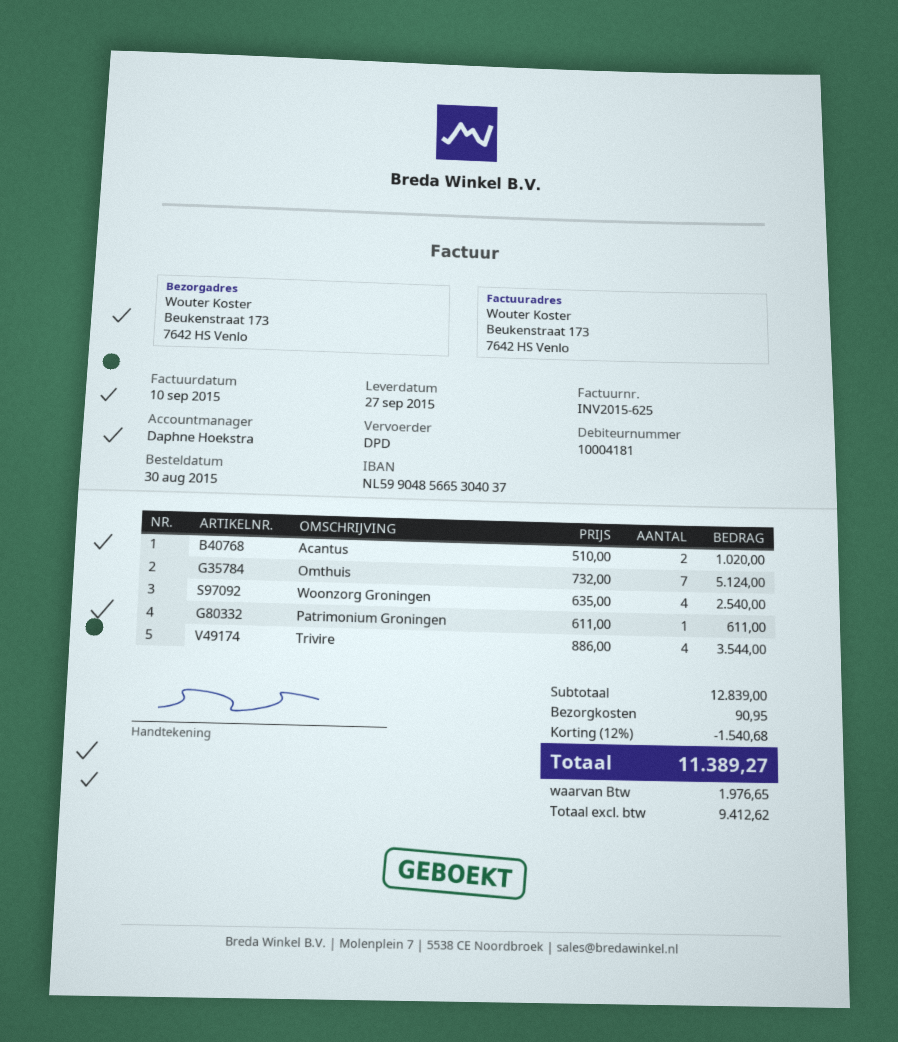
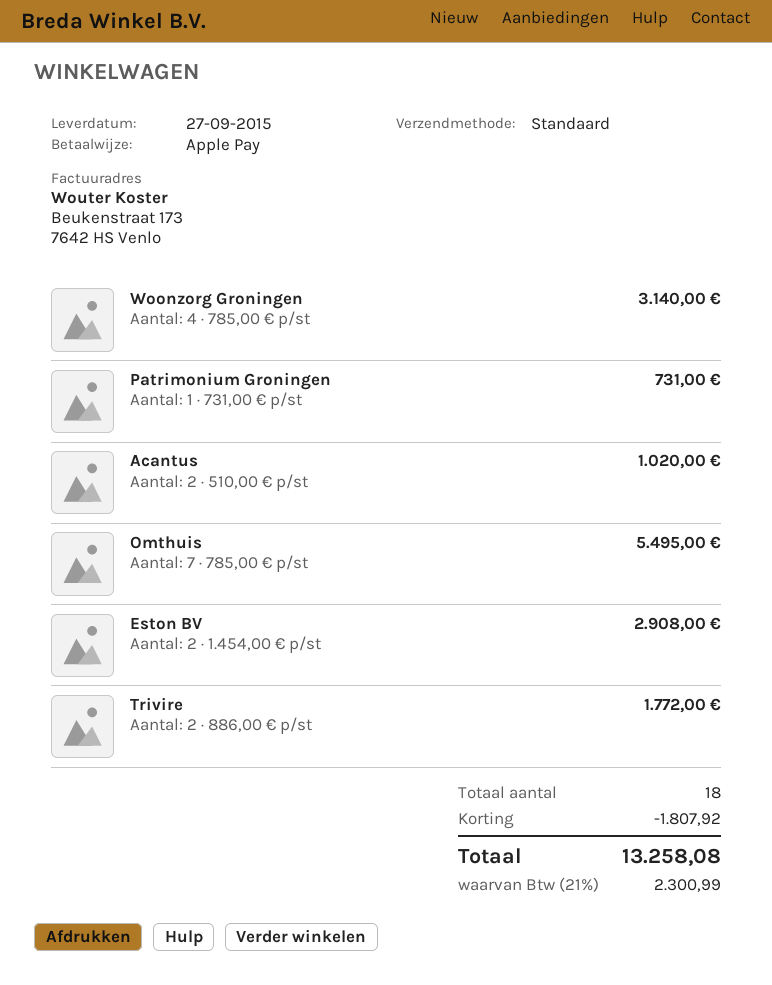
shipping method: DPD -> standard
Omthuis: 7 x 732.00 = 5124.00 -> 7 x 785.00 = 5495.00
Woonzorg Groningen: 4 x 635.00 = 2540.00 -> 4 x 785.00 = 3140.00
Patrimonium Groningen: 1 x 611.00 = 611.00 -> 1 x 731.00 = 731.00
Trivire: 4 x 886.00 = 3544.00 -> 2 x 886.00 = 1772.00
Eston BV: none -> 2 x 1454.00 = 2908.00
discount: 1540.68 -> 1807.92
shipping: 90.95 -> none
tax: 1976.65 -> 2300.99
total: 11389.27 -> 13258.08

